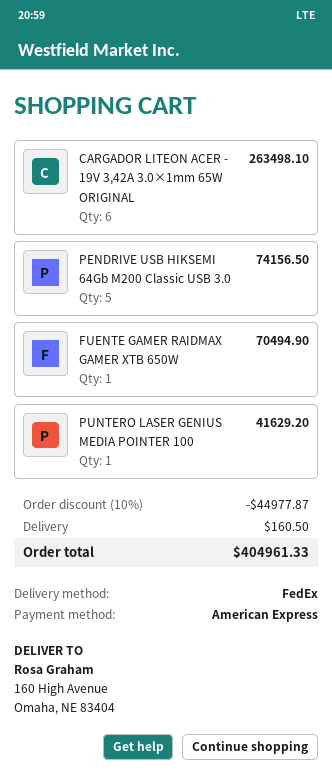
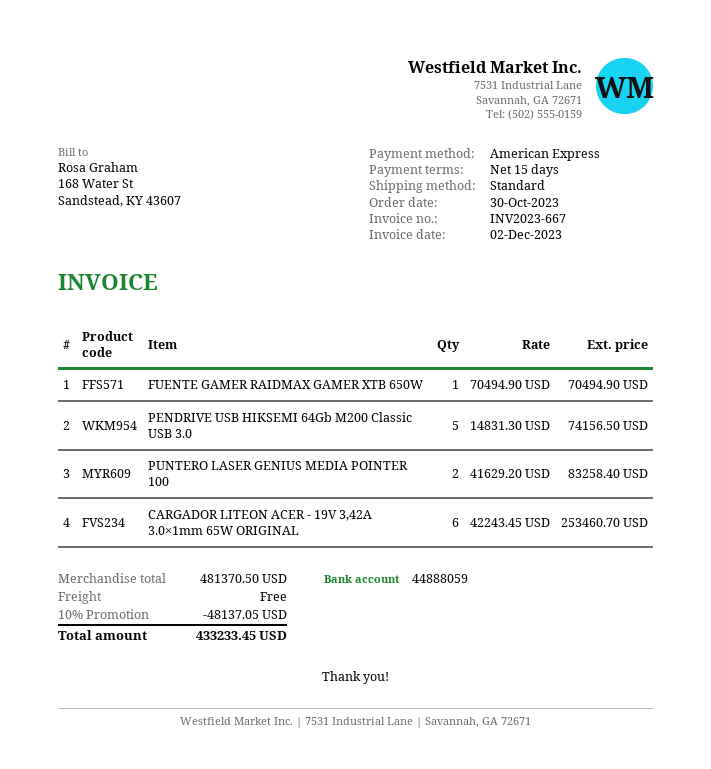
shipping method: FedEx -> standard
CARGADOR LITEON ACER - 19V 3,42A 3.0×1mm 65W ORIGINAL: 6 for 263498.10 -> 6 for 253460.70
PUNTERO LASER GENIUS MEDIA POINTER 100: 1 for 41629.20 -> 2 for 83258.40
discount: 10% = 44977.87 -> 10% = 48137.05
shipping: 160.50 -> 0.00
total: 404961.33 -> 433233.45

